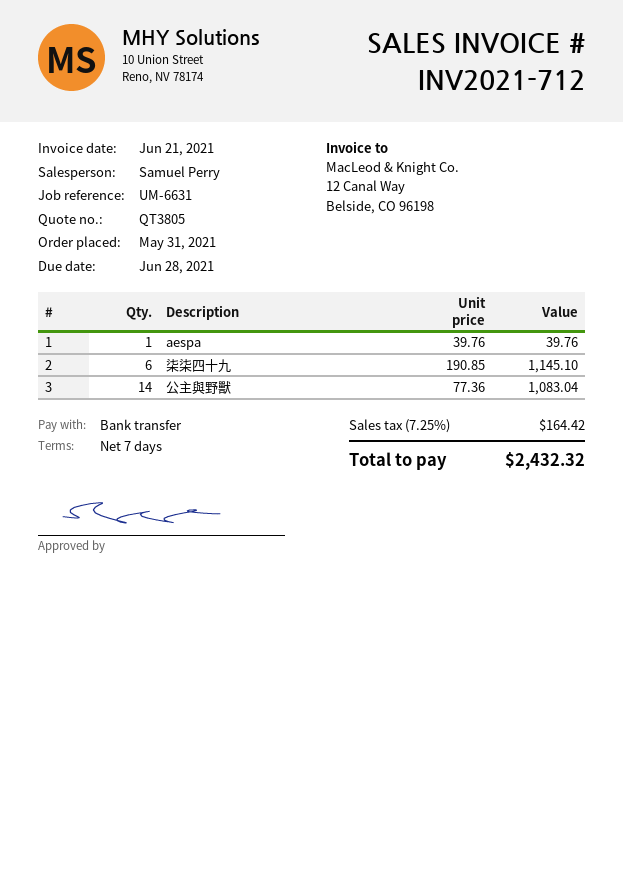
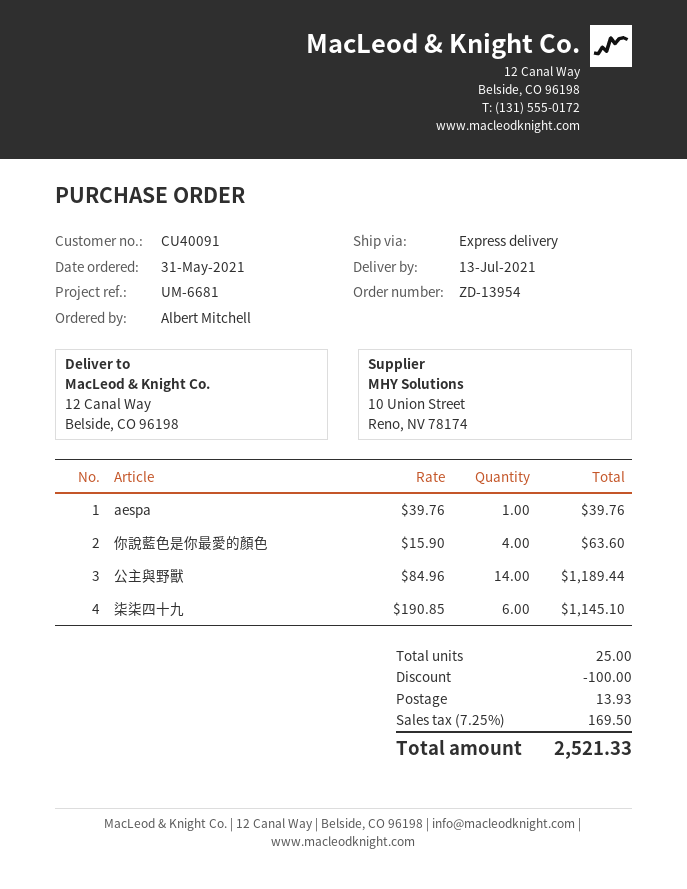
reference: UM-6631 -> UM-6681
公主與野獸: 14 x 77.36 = 1083.04 -> 14 x 84.96 = 1189.44
你說藍色是你最愛的顏色: none -> 4 x 15.90 = 63.60
discount: none -> 100.00
shipping: none -> 13.93
tax: 7.25% = 164.42 -> 7.25% = 169.50
total: 2432.32 -> 2521.33

